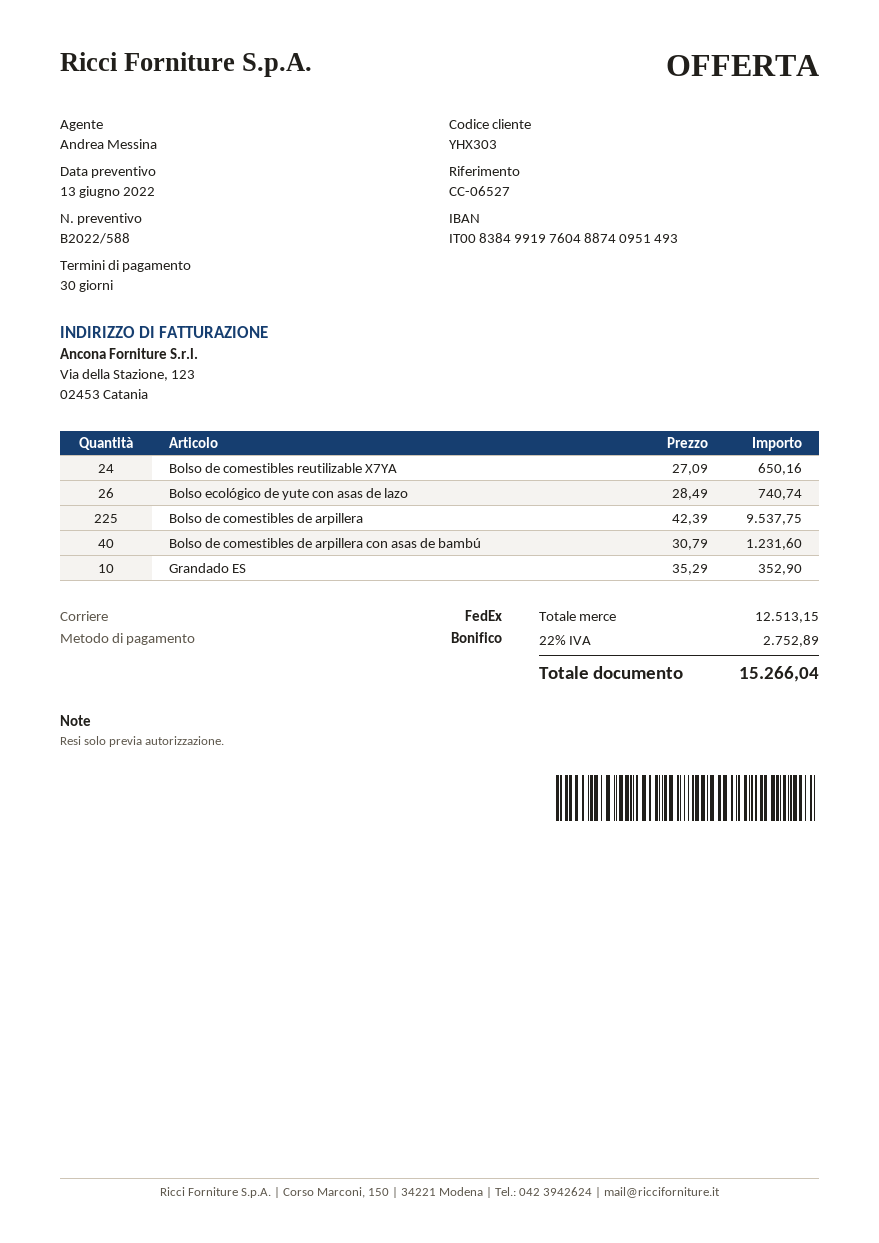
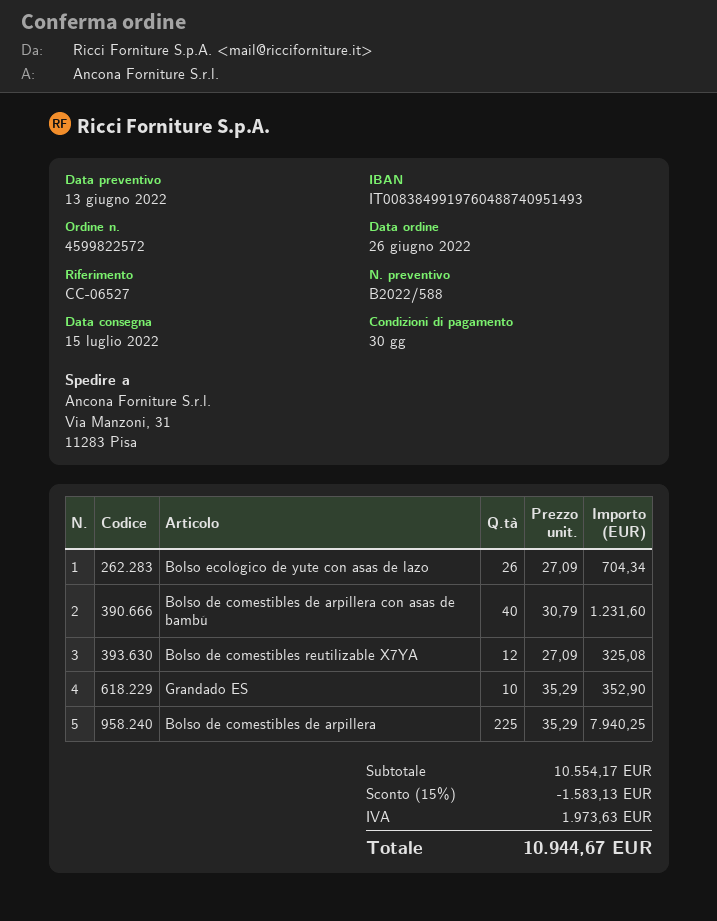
Bolso de comestibles reutilizable X7YA: 24 x 27.09 = 650.16 -> 12 x 27.09 = 325.08
Bolso ecológico de yute con asas de lazo: 26 x 28.49 = 740.74 -> 26 x 27.09 = 704.34
Bolso de comestibles de arpillera: 225 x 42.39 = 9537.75 -> 225 x 35.29 = 7940.25
subtotal: 12513.15 -> 10554.17
discount: none -> 15% = 1583.13
tax: 2752.89 -> 1973.63
total: 15266.04 -> 10944.67

